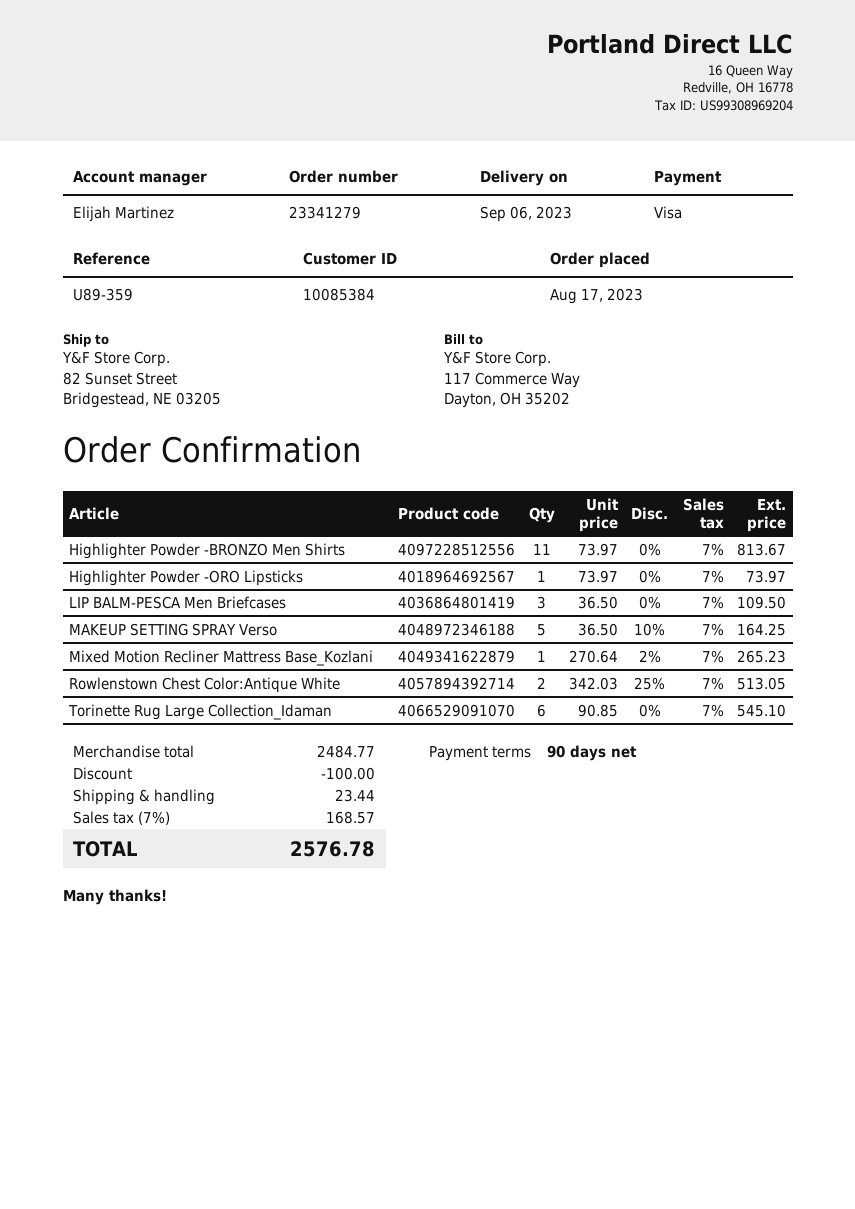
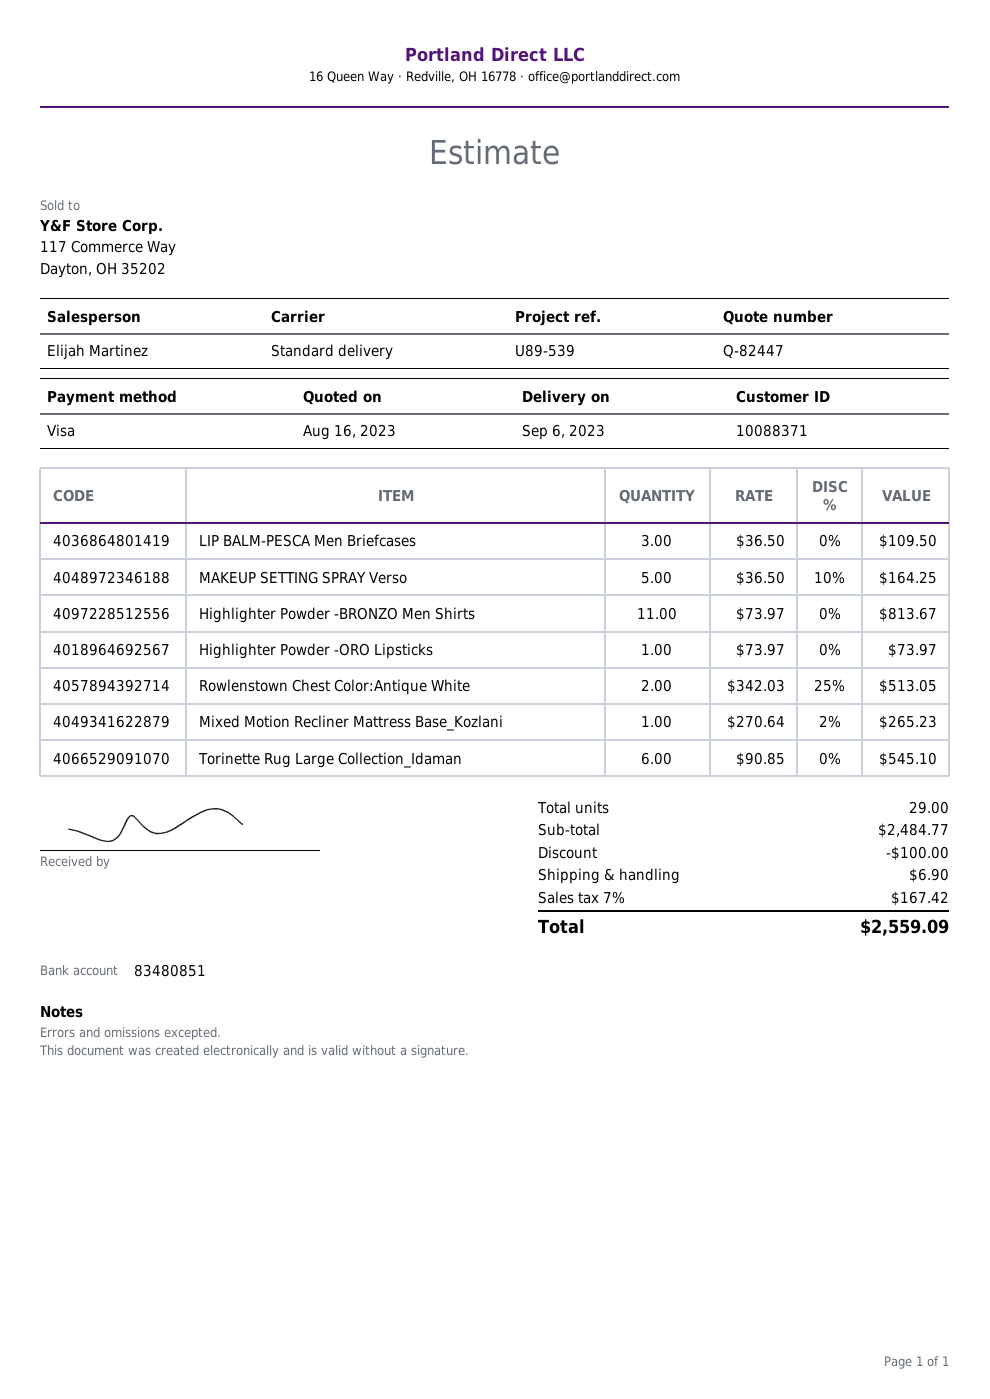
customer number: 10085384 -> 10088371
reference: U89-359 -> U89-539
shipping: 23.44 -> 6.90
tax: 7% = 168.57 -> 7% = 167.42
total: 2576.78 -> 2559.09

